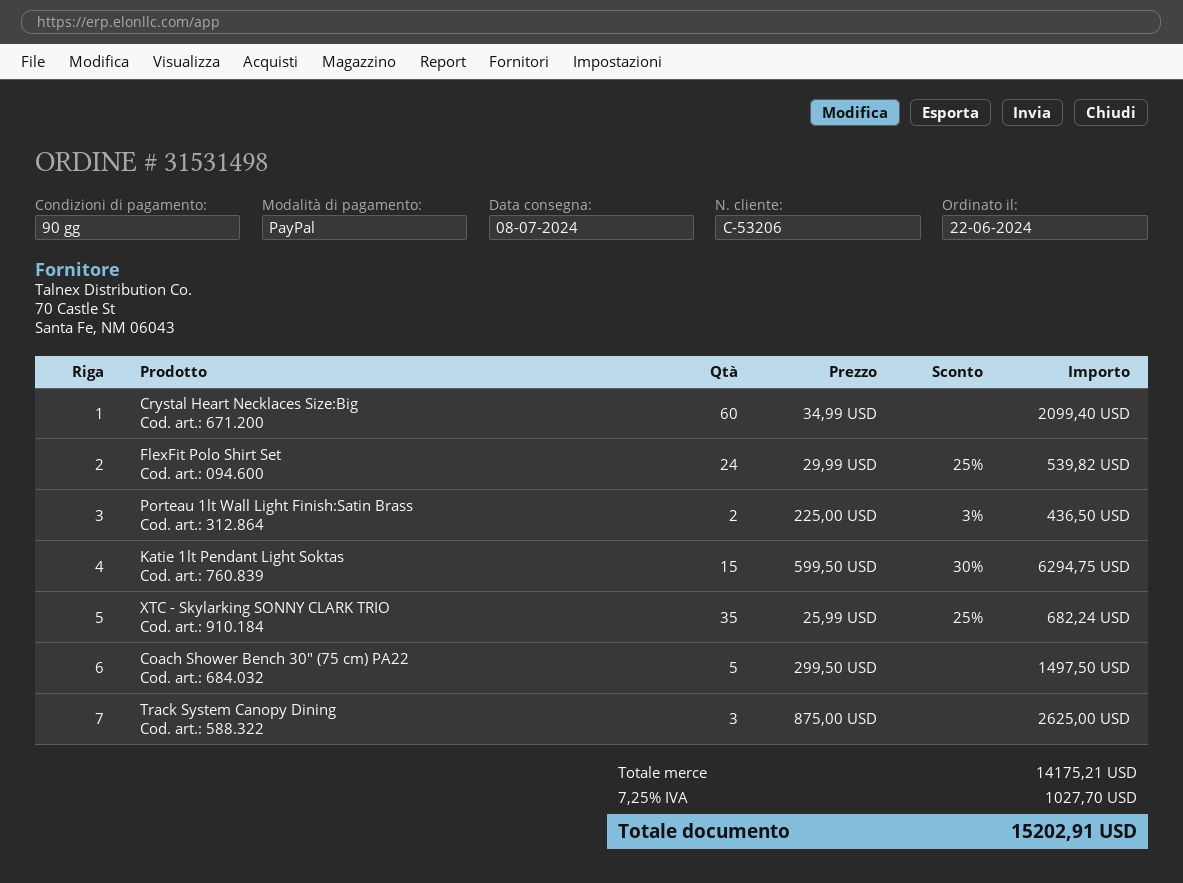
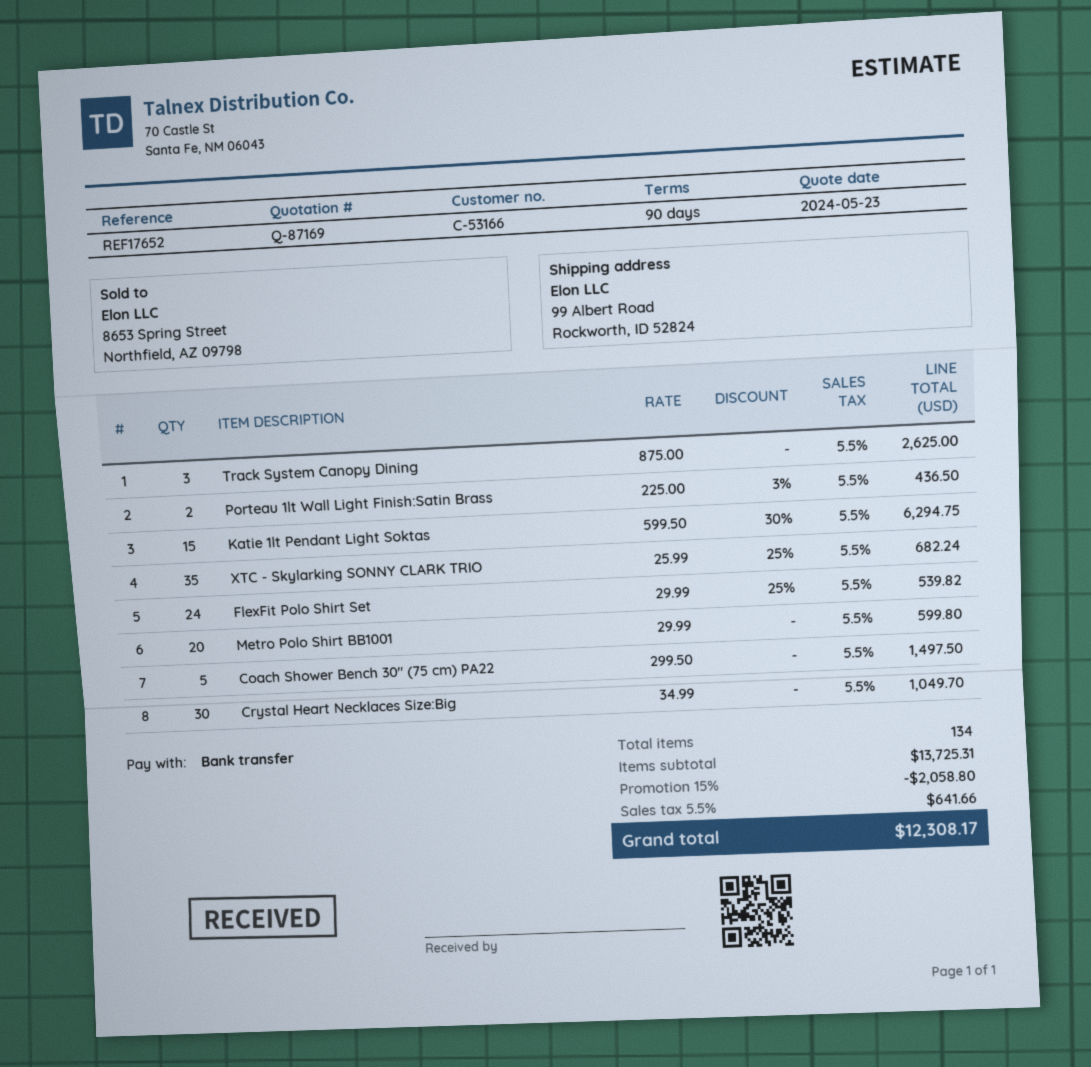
customer number: C-53206 -> C-53166
payment method: PayPal -> bank transfer
Crystal Heart Necklaces Size:Big: 60 x 34.99 = 2099.40 -> 30 x 34.99 = 1049.70
Metro Polo Shirt BB1001: none -> 20 x 29.99 = 599.80
subtotal: 14175.21 -> 13725.31
discount: none -> 15% = 2058.80
tax: 7.25% = 1027.70 -> 5.5% = 641.66
total: 15202.91 -> 12308.17

